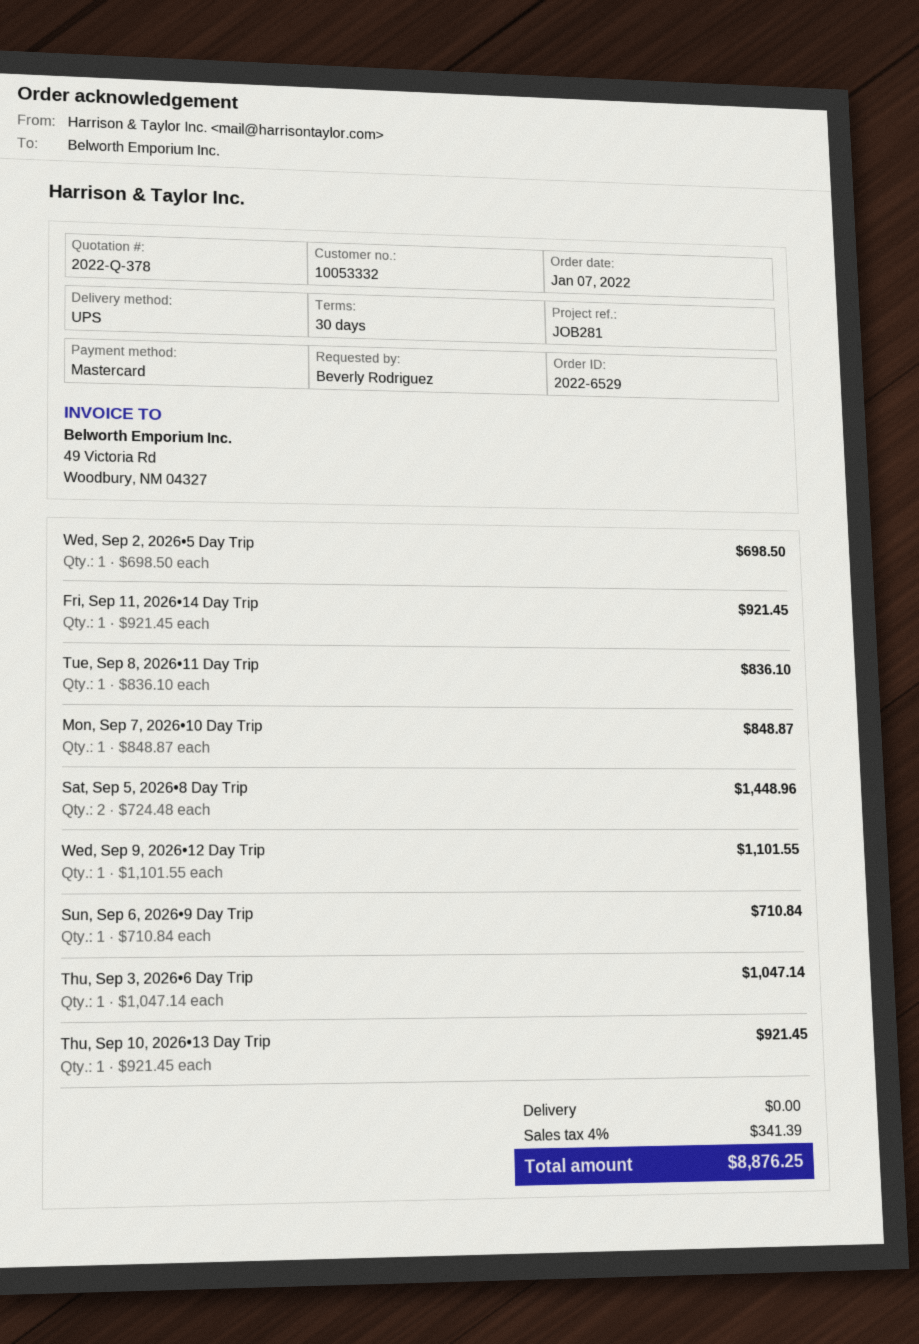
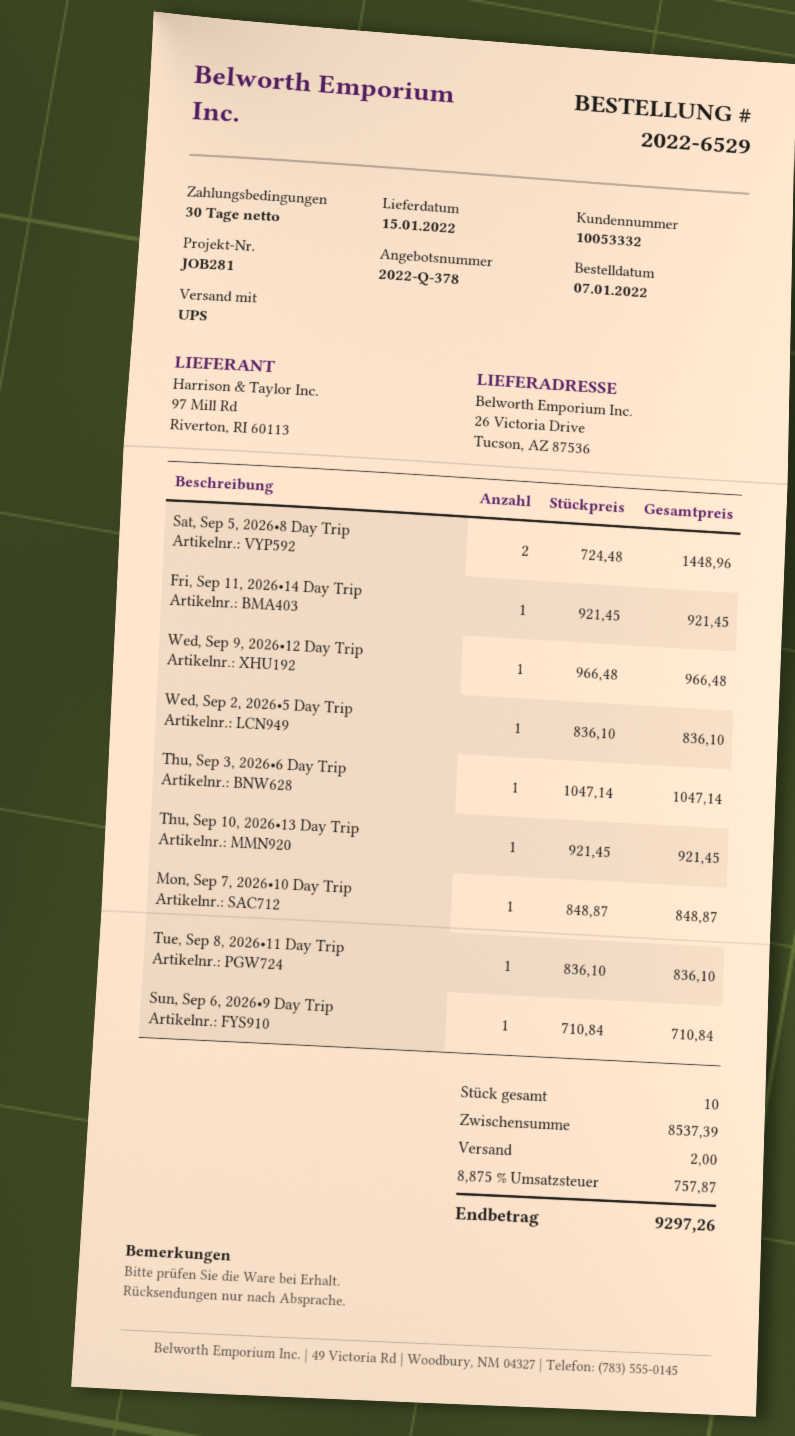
Wed, Sep 2, 2026•5 Day Trip: 1 x 698.50 = 698.50 -> 1 x 836.10 = 836.10
Wed, Sep 9, 2026•12 Day Trip: 1 x 1101.55 = 1101.55 -> 1 x 966.48 = 966.48
shipping: 0.00 -> 2.00
tax: 4% = 341.39 -> 8.875% = 757.87
total: 8876.25 -> 9297.26

